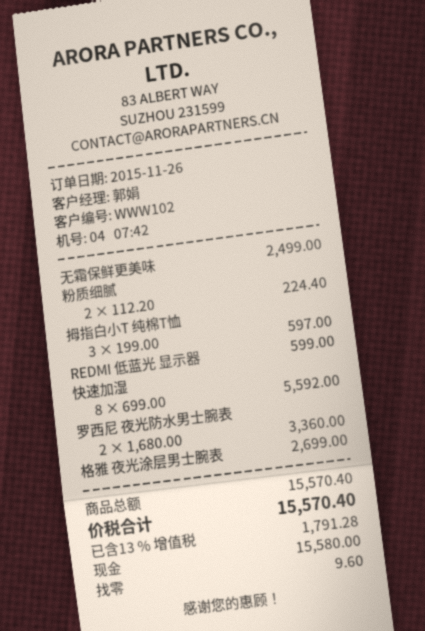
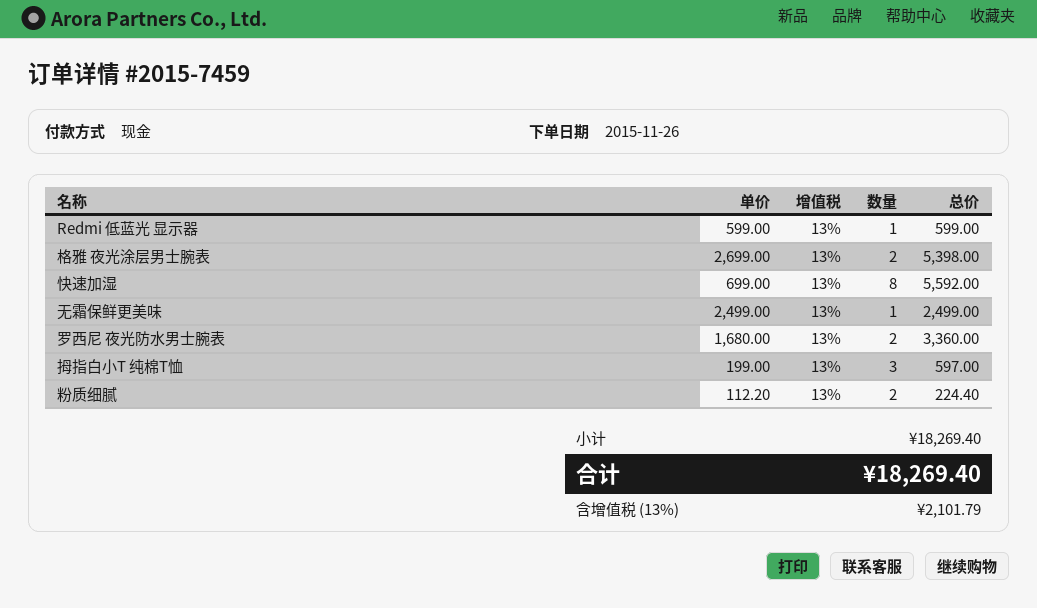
格雅 夜光涂层男士腕表: 1 x 2699.00 = 2699.00 -> 2 x 2699.00 = 5398.00
subtotal: 15570.40 -> 18269.40
tax: 13% = 1791.28 -> 13% = 2101.79
total: 15570.40 -> 18269.40

